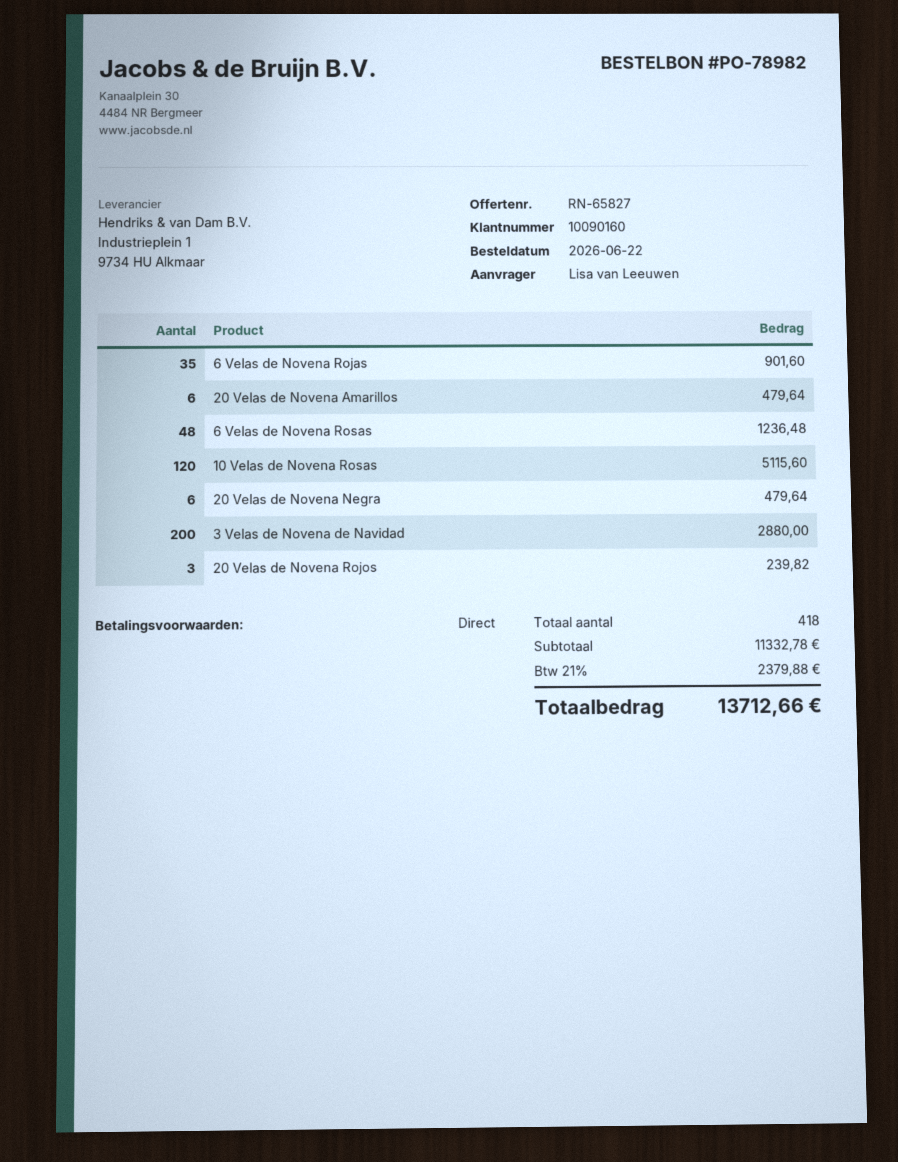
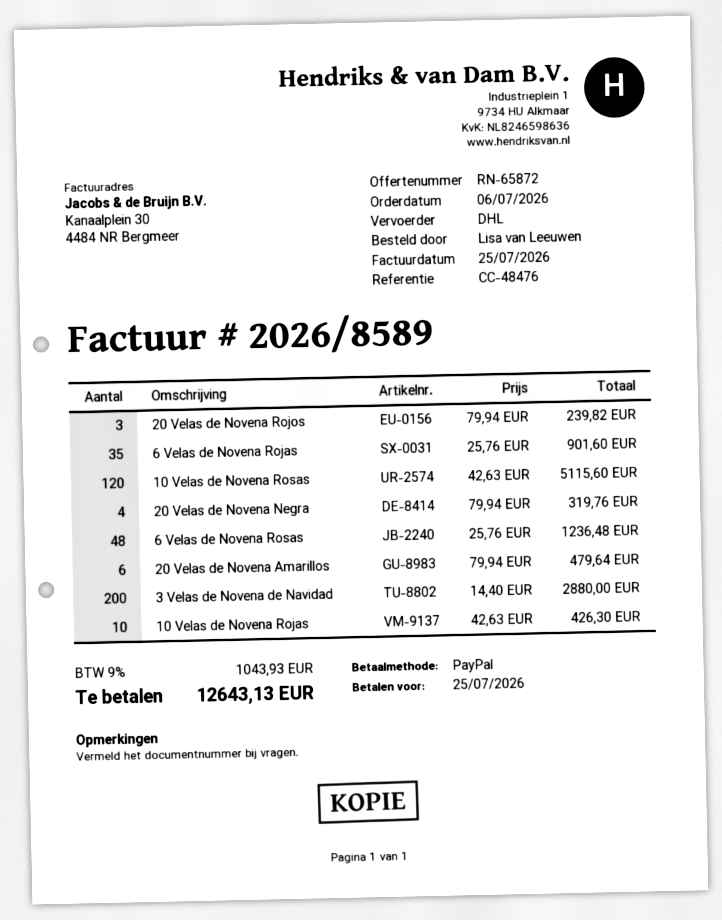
quote number: RN-65827 -> RN-65872
order date: 2026-06-22 -> 2026-07-06
20 Velas de Novena Negra: 6 for 479.64 -> 4 for 319.76
10 Velas de Novena Rojas: none -> 10 for 426.30
tax: 21% = 2379.88 -> 9% = 1043.93
total: 13712.66 -> 12643.13

